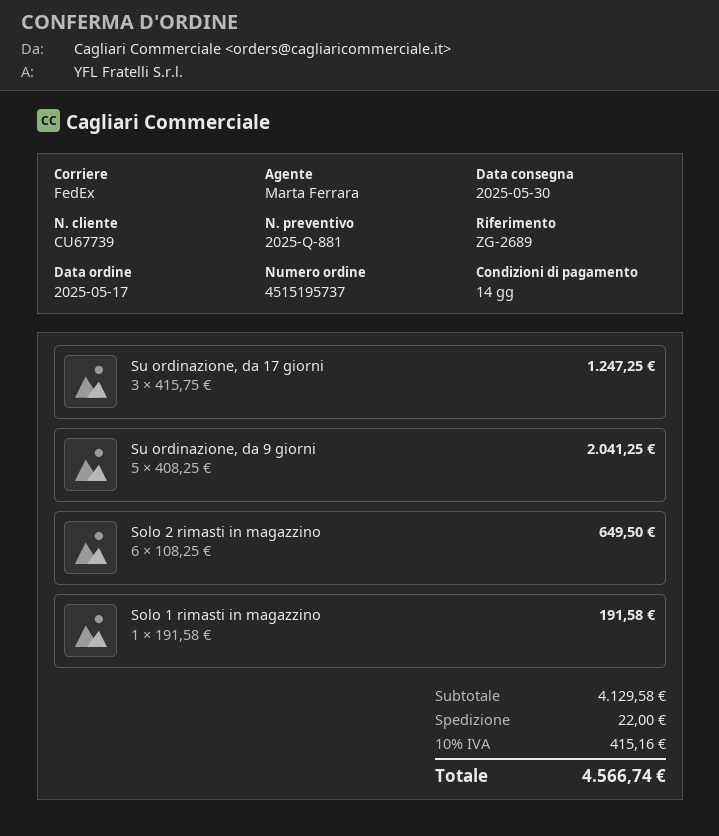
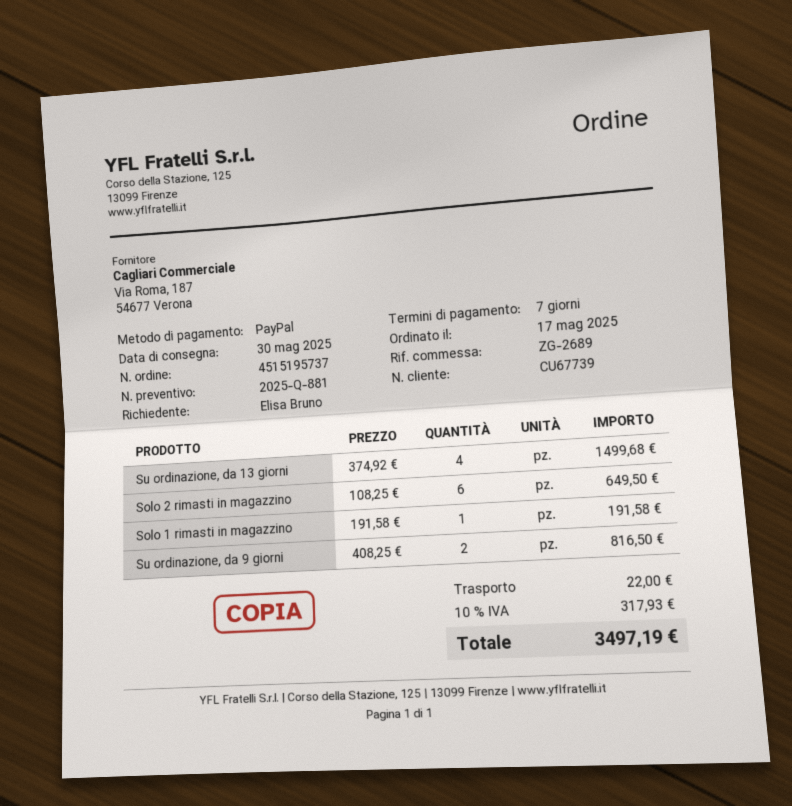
payment terms: 14 days -> 7 days
Su ordinazione, da 17 giorni: 3 x 415.75 = 1247.25 -> none
Su ordinazione, da 9 giorni: 5 x 408.25 = 2041.25 -> 2 x 408.25 = 816.50
Su ordinazione, da 13 giorni: none -> 4 x 374.92 = 1499.68
tax: 10% = 415.16 -> 10% = 317.93
total: 4566.74 -> 3497.19

